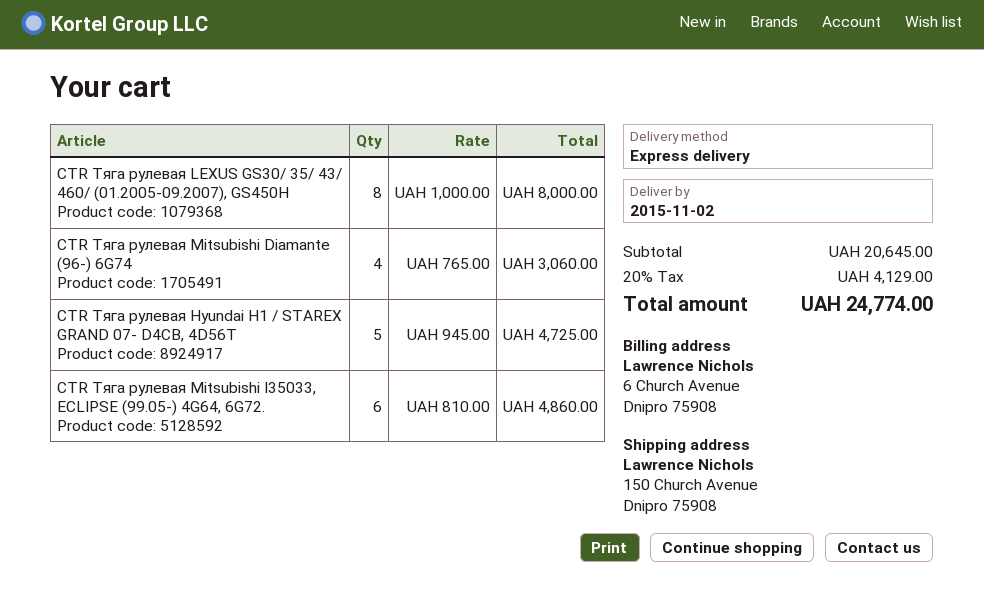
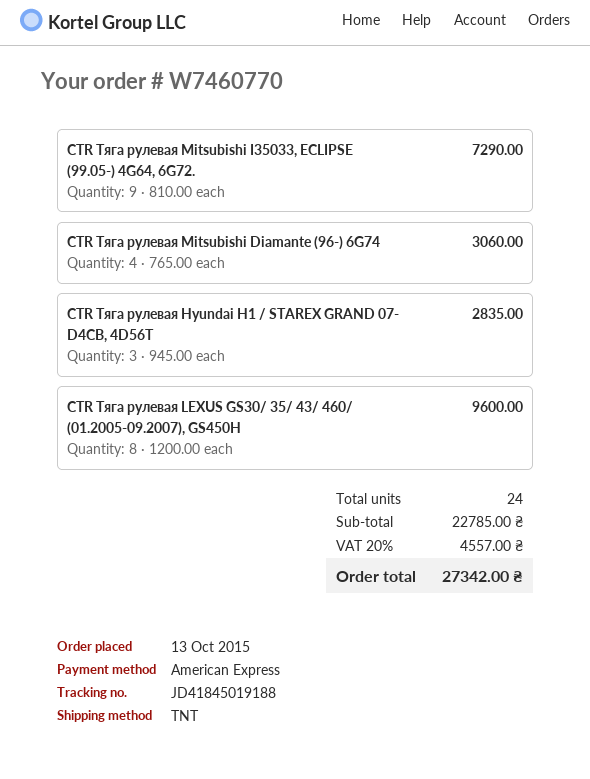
shipping method: express -> TNT
CTR Тяга рулевая LEXUS GS30/ 35/ 43/ 460/ (01.2005-09.2007), GS450H: 8 x 1000.00 = 8000.00 -> 8 x 1200.00 = 9600.00
CTR Тяга рулевая Hyundai H1 / STAREX GRAND 07- D4CB, 4D56T: 5 x 945.00 = 4725.00 -> 3 x 945.00 = 2835.00
CTR Тяга рулевая Mitsubishi I35033, ECLIPSE (99.05-) 4G64, 6G72.: 6 x 810.00 = 4860.00 -> 9 x 810.00 = 7290.00
subtotal: 20645.00 -> 22785.00
tax: 20% = 4129.00 -> 20% = 4557.00
total: 24774.00 -> 27342.00

